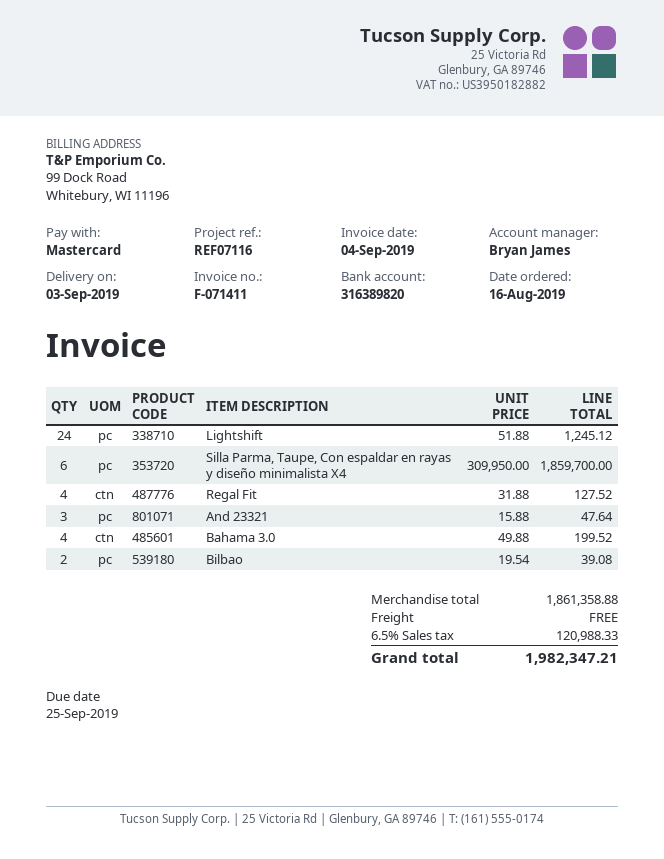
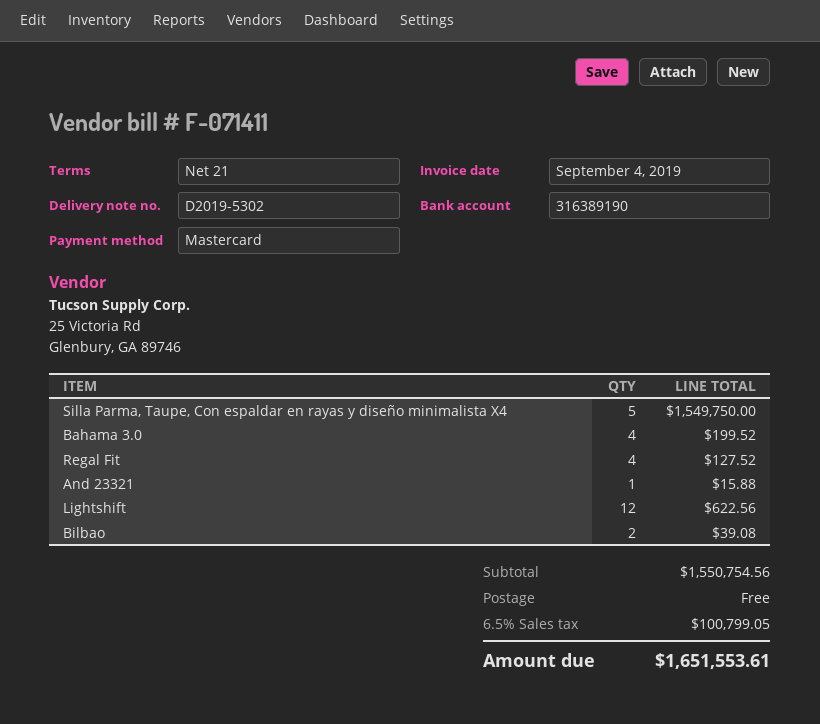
bank account: 316389820 -> 316389190
Lightshift: 24 for 1245.12 -> 12 for 622.56
Silla Parma, Taupe, Con espaldar en rayas y diseño minimalista X4: 6 for 1859700.00 -> 5 for 1549750.00
And 23321: 3 for 47.64 -> 1 for 15.88
subtotal: 1861358.88 -> 1550754.56
tax: 6.5% = 120988.33 -> 6.5% = 100799.05
total: 1982347.21 -> 1651553.61

